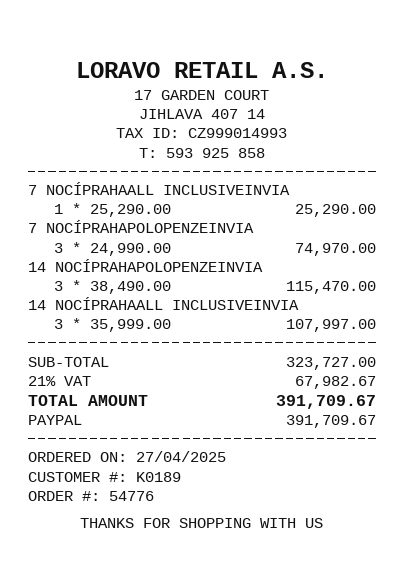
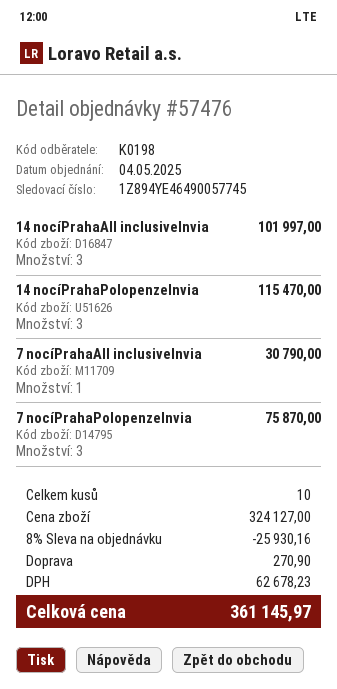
order number: 54776 -> 57476
order date: 2025-04-27 -> 2025-05-04
customer number: K0189 -> K0198
7 NOCÍPRAHAALL INCLUSIVEINVIA: 1 for 25290.00 -> 1 for 30790.00
7 NOCÍPRAHAPOLOPENZEINVIA: 3 for 74970.00 -> 3 for 75870.00
14 NOCÍPRAHAALL INCLUSIVEINVIA: 3 for 107997.00 -> 3 for 101997.00
subtotal: 323727.00 -> 324127.00
discount: none -> 8% = 25930.16
shipping: none -> 270.90
tax: 67982.67 -> 62678.23
total: 391709.67 -> 361145.97

